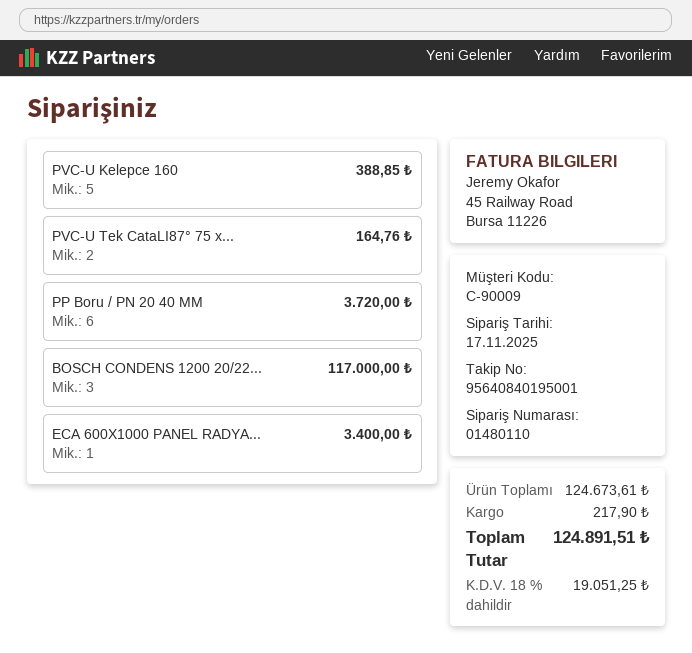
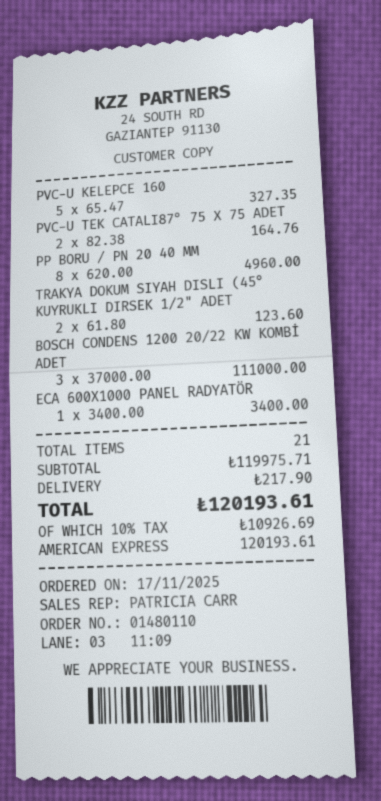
PVC-U Kelepce 160: 5 for 388.85 -> 5 for 327.35
PP Boru / PN 20 40 MM: 6 for 3720.00 -> 8 for 4960.00
BOSCH CONDENS 1200 20/22...: 3 for 117000.00 -> 3 for 111000.00
TRAKYA DOKUM SIYAH DISLI (45° KUYRUKLI DIRSEK 1/2" ADET: none -> 2 for 123.60
subtotal: 124673.61 -> 119975.71
tax: 18% = 19051.25 -> 10% = 10926.69
total: 124891.51 -> 120193.61

